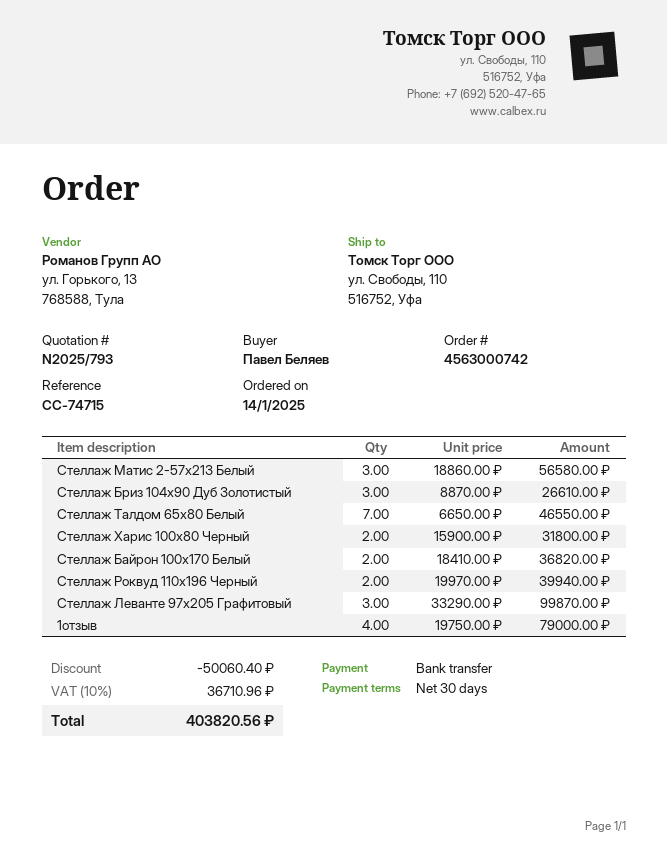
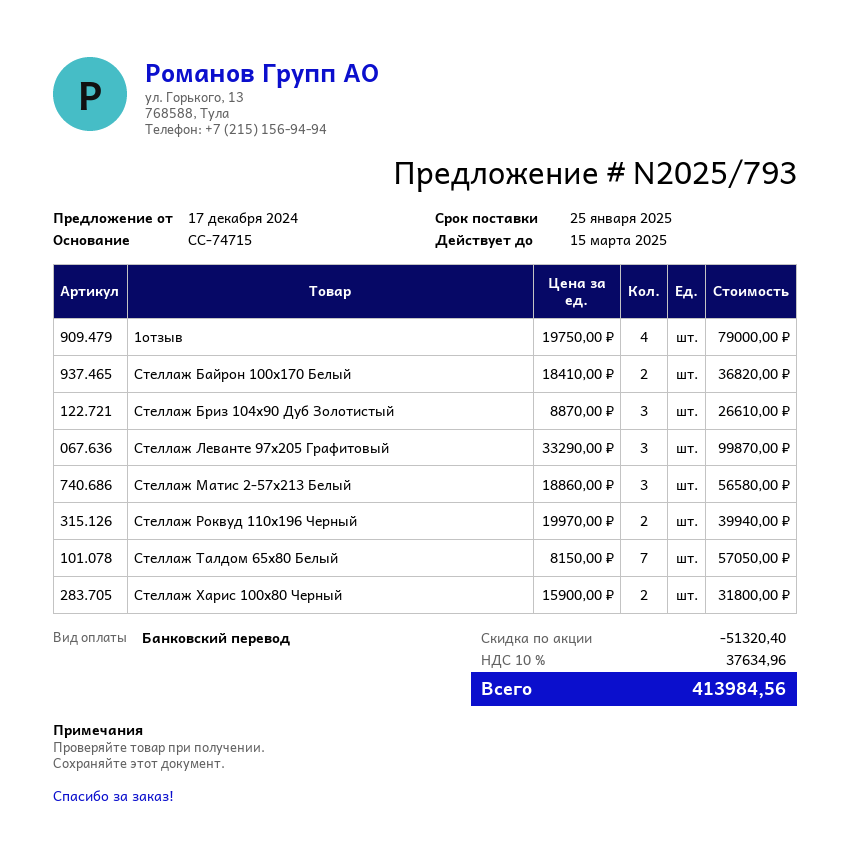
Стеллаж Талдом 65x80 Белый: 7 x 6650.00 = 46550.00 -> 7 x 8150.00 = 57050.00
discount: 50060.40 -> 51320.40
tax: 10% = 36710.96 -> 10% = 37634.96
total: 403820.56 -> 413984.56

